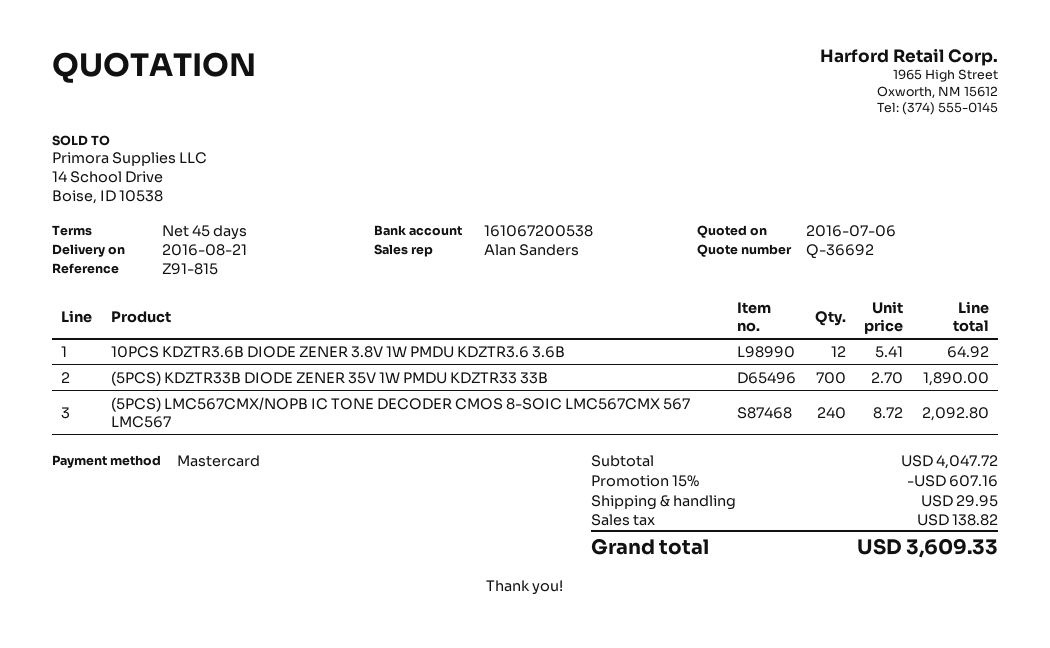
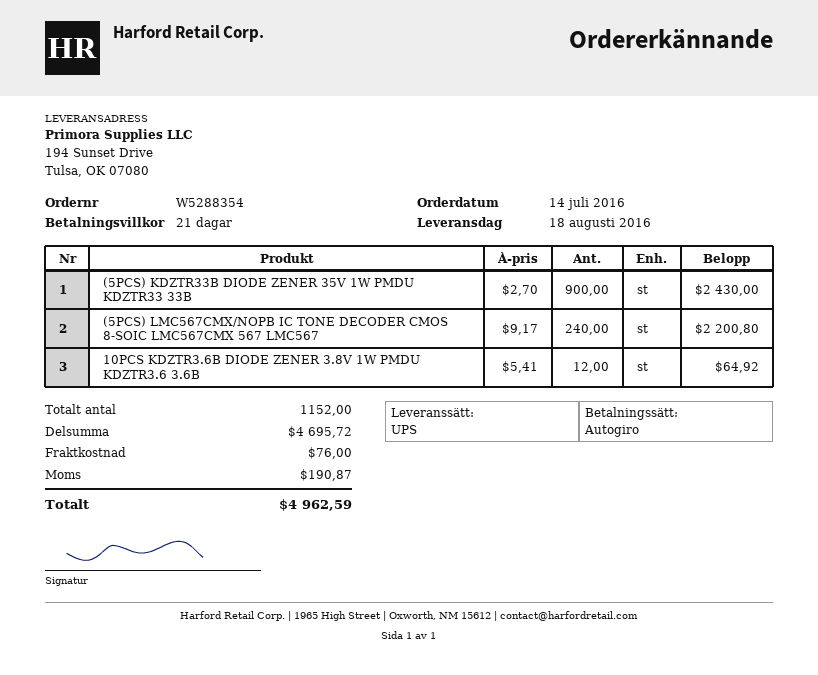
delivery date: 2016-08-21 -> 2016-08-18
payment terms: 45 days -> 21 days
payment method: Mastercard -> direct debit
(5PCS) KDZTR33B DIODE ZENER 35V 1W PMDU KDZTR33 33B: 700 x 2.70 = 1890.00 -> 900 x 2.70 = 2430.00
(5PCS) LMC567CMX/NOPB IC TONE DECODER CMOS 8-SOIC LMC567CMX 567 LMC567: 240 x 8.72 = 2092.80 -> 240 x 9.17 = 2200.80
subtotal: 4047.72 -> 4695.72
discount: 15% = 607.16 -> none
shipping: 29.95 -> 76.00
tax: 138.82 -> 190.87
total: 3609.33 -> 4962.59

